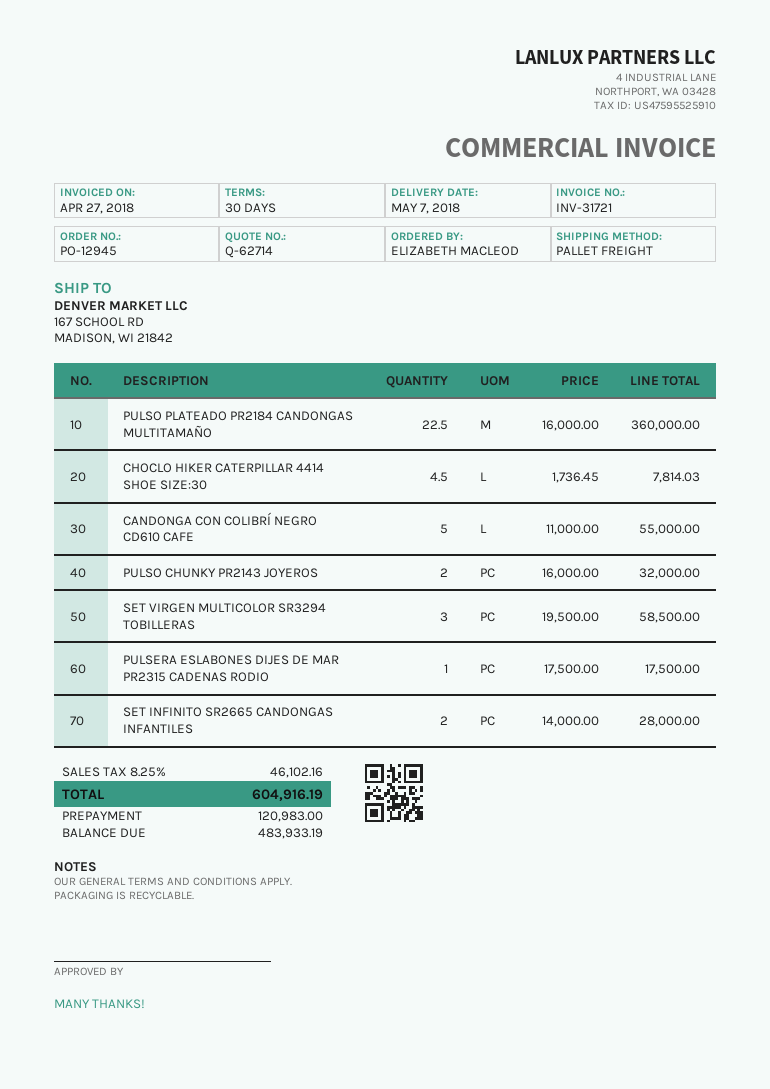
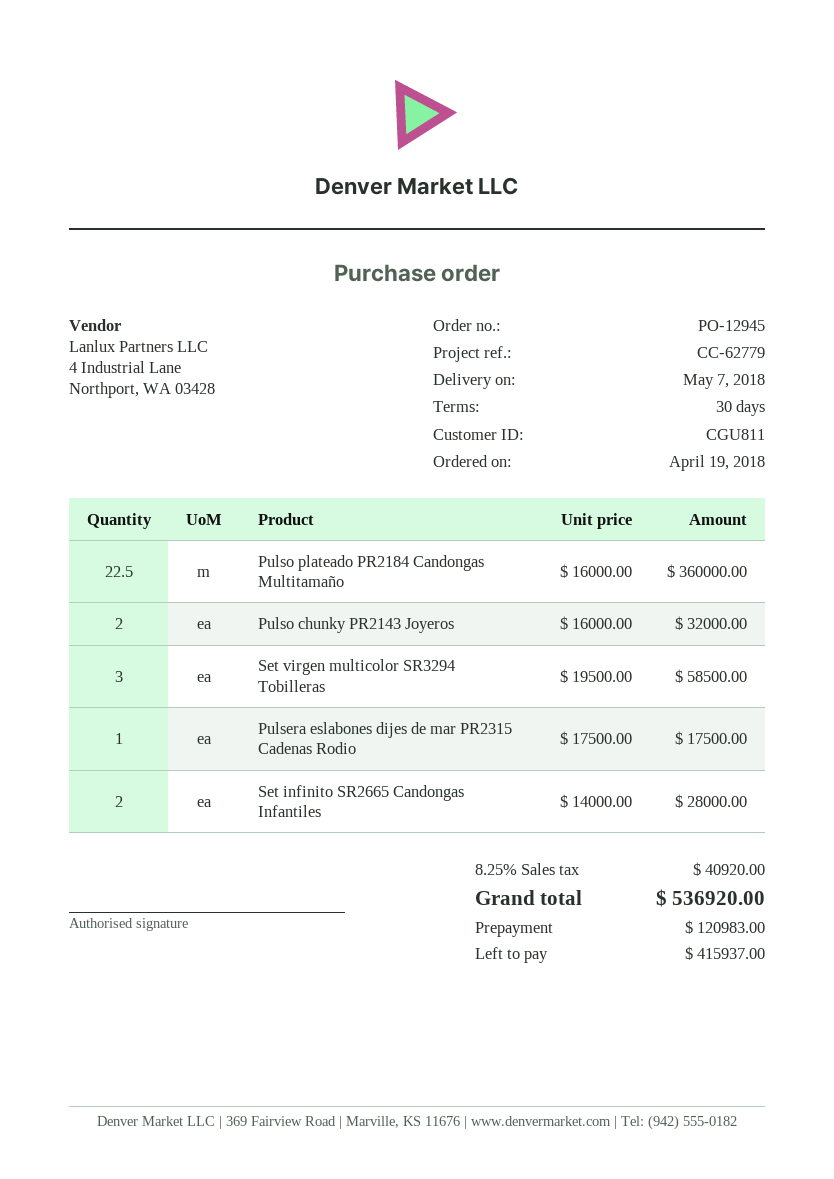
CHOCLO HIKER CATERPILLAR 4414 SHOE SIZE:30: 4.5 x 1736.45 = 7814.03 -> none
CANDONGA CON COLIBRÍ NEGRO CD610 CAFE: 5 x 11000.00 = 55000.00 -> none
tax: 8.25% = 46102.16 -> 8.25% = 40920.00
total: 604916.19 -> 536920.00
balance: 483933.19 -> 415937.00

